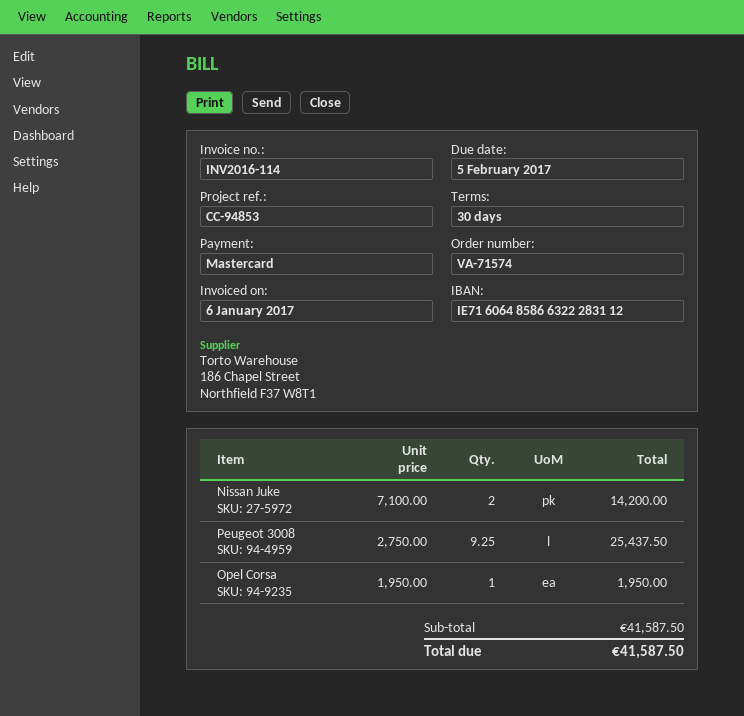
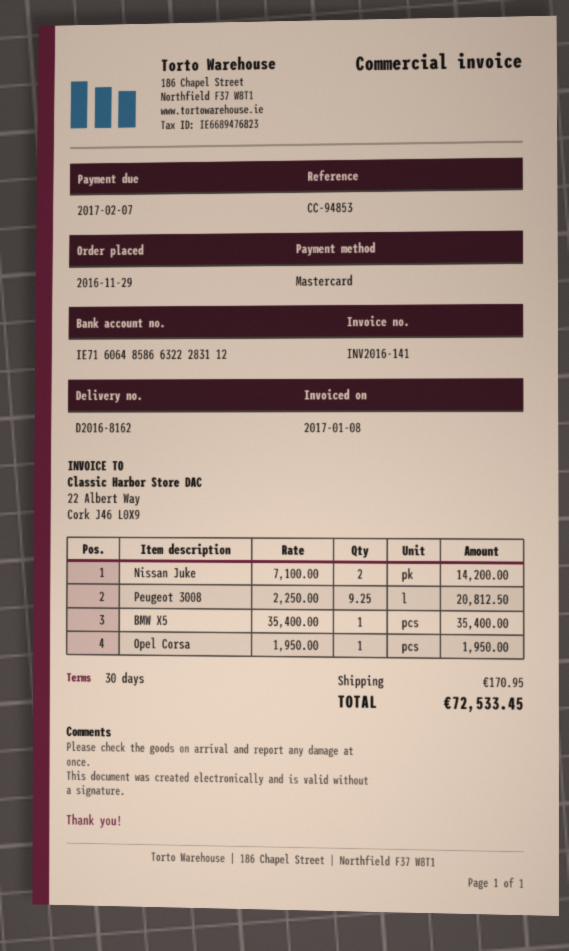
invoice number: INV2016-114 -> INV2016-141
invoice date: 2017-01-06 -> 2017-01-08
due date: 2017-02-05 -> 2017-02-07
Peugeot 3008: 9.25 x 2750.00 = 25437.50 -> 9.25 x 2250.00 = 20812.50
BMW X5: none -> 1 x 35400.00 = 35400.00
shipping: none -> 170.95
total: 41587.50 -> 72533.45

